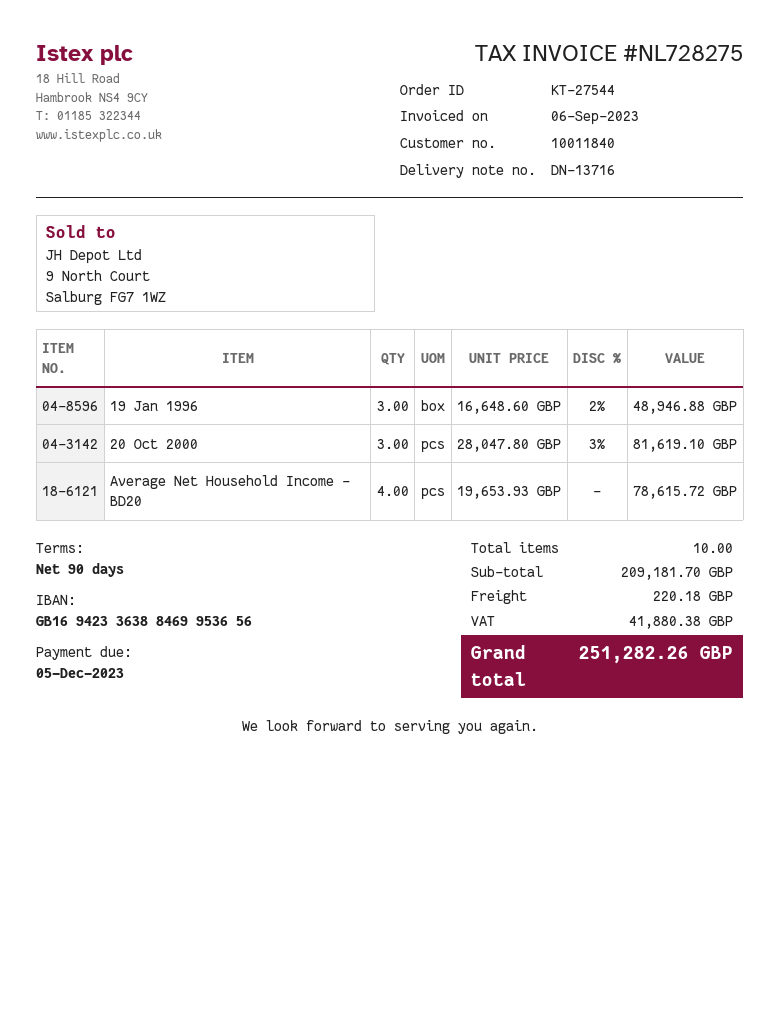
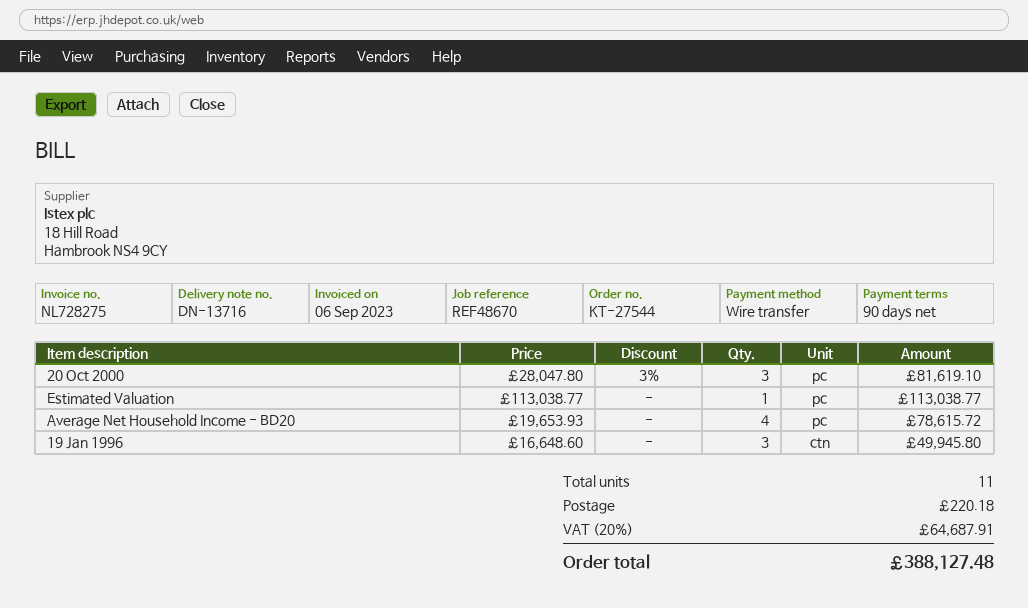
19 Jan 1996: 3 x 16648.60 - 2% = 48946.88 -> 3 x 16648.60 = 49945.80
Estimated Valuation: none -> 1 x 113038.77 = 113038.77
total quantity: 10 -> 11
tax: 41880.38 -> 64687.91
total: 251282.26 -> 388127.48

